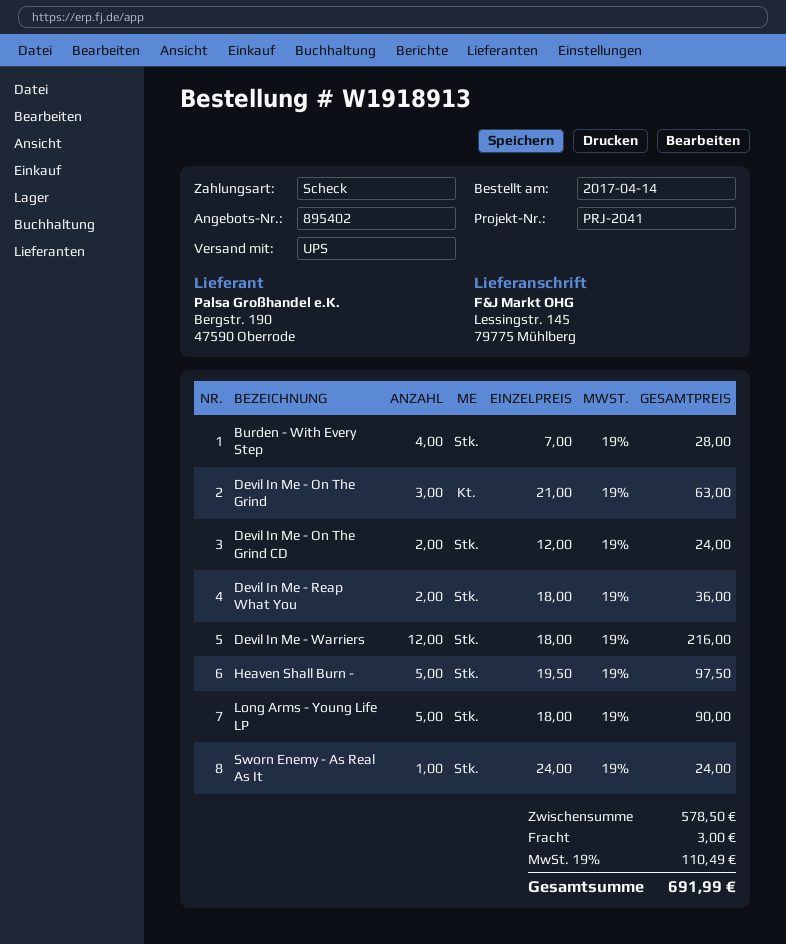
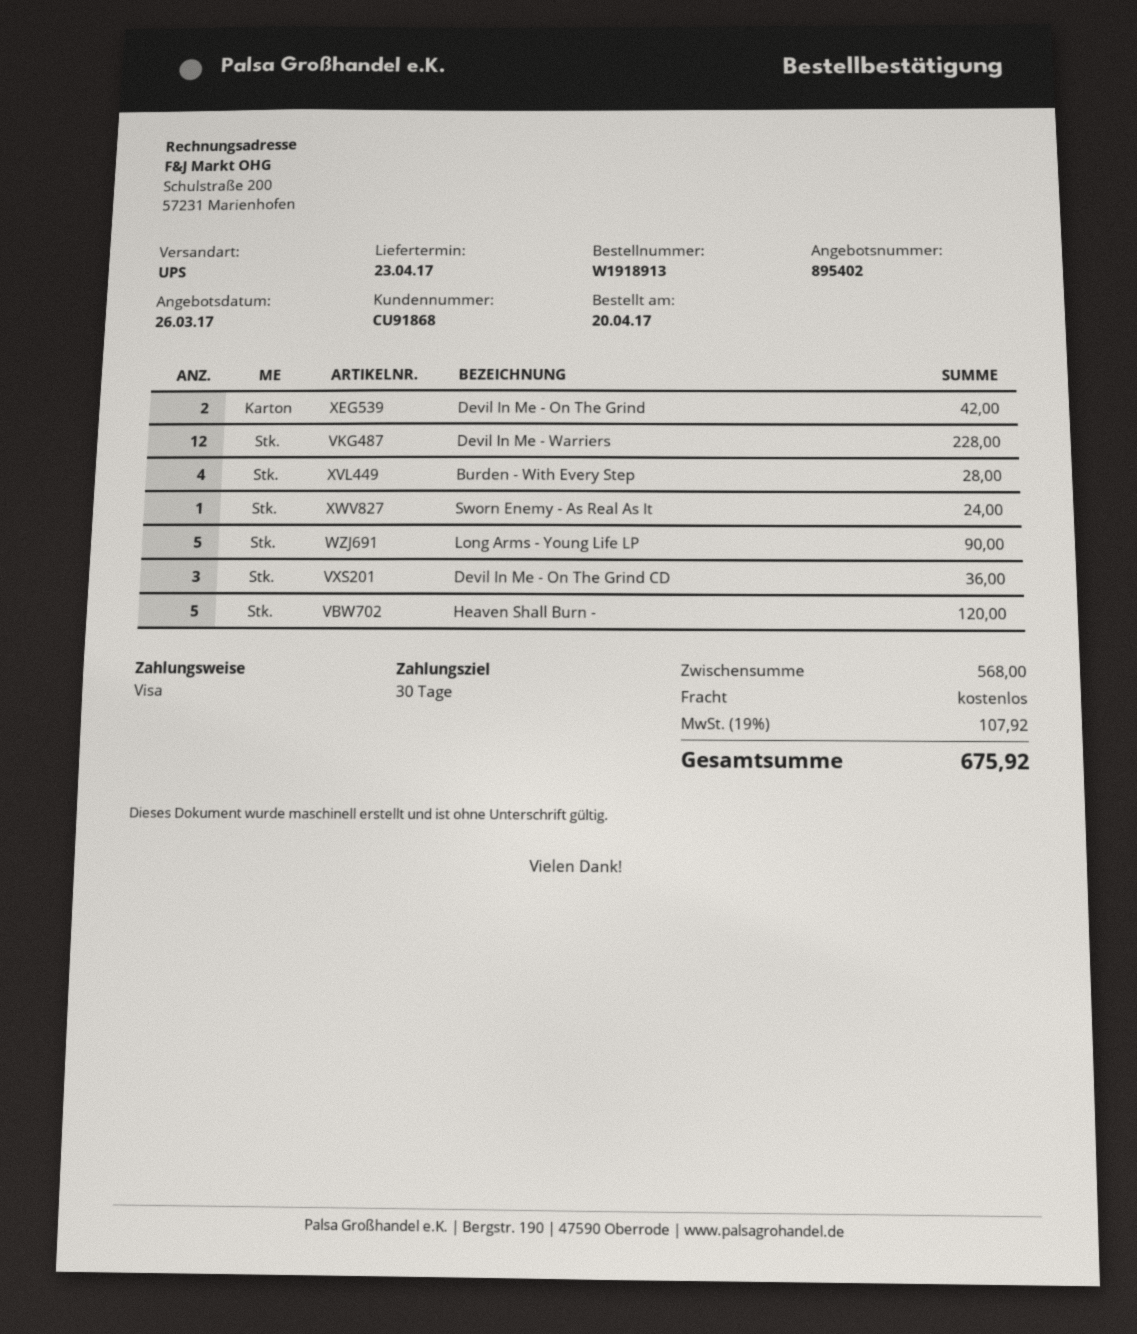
order date: 2017-04-14 -> 2017-04-20
payment method: cheque -> Visa
Devil In Me - On The Grind: 3 for 63.00 -> 2 for 42.00
Devil In Me - On The Grind CD: 2 for 24.00 -> 3 for 36.00
Devil In Me - Reap What You: 2 for 36.00 -> none
Devil In Me - Warriers: 12 for 216.00 -> 12 for 228.00
Heaven Shall Burn -: 5 for 97.50 -> 5 for 120.00
subtotal: 578.50 -> 568.00
shipping: 3.00 -> 0.00
tax: 19% = 110.49 -> 19% = 107.92
total: 691.99 -> 675.92

